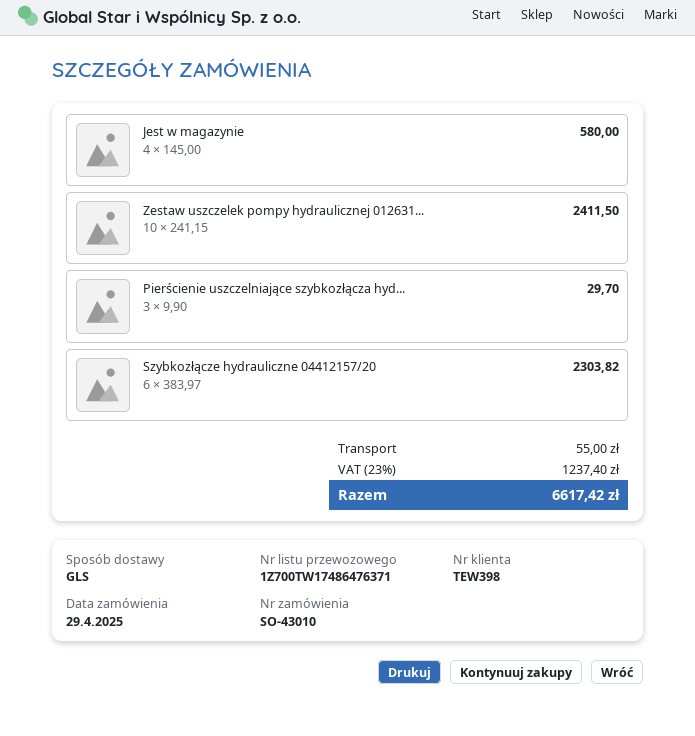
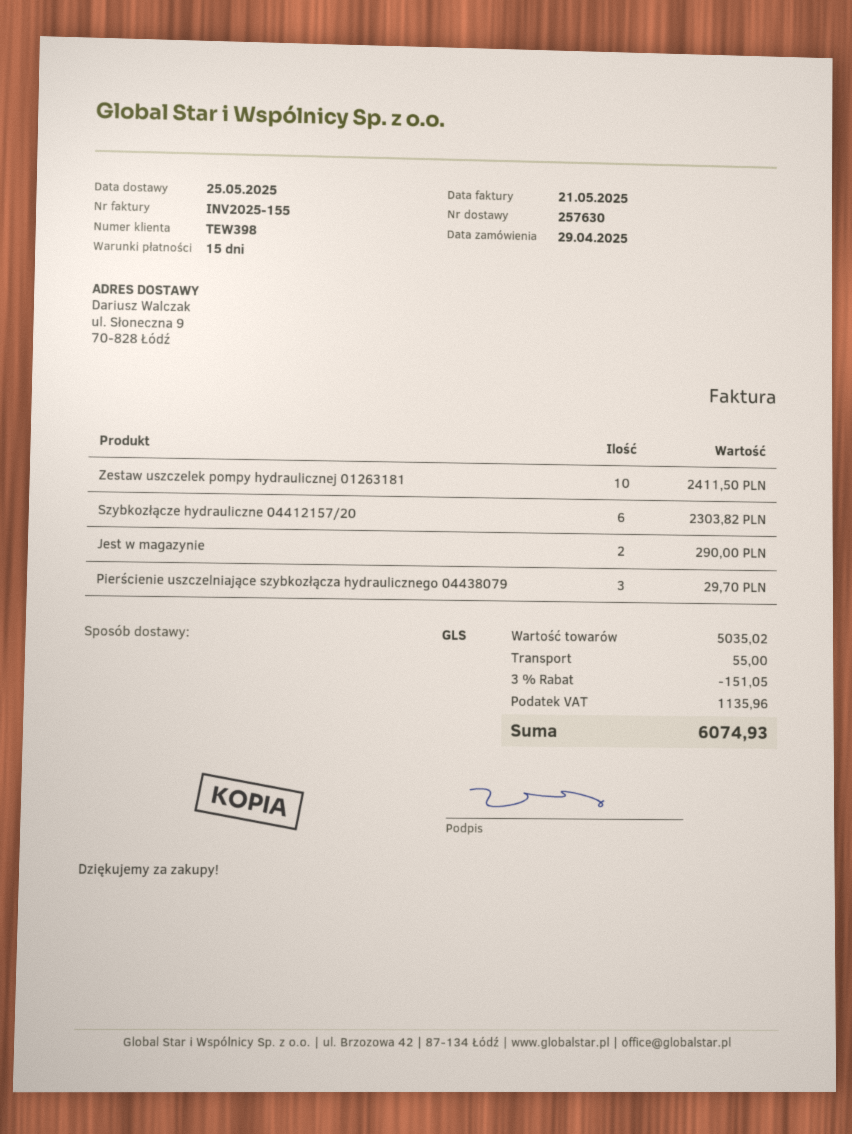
Jest w magazynie: 4 for 580.00 -> 2 for 290.00
discount: none -> 3% = 151.05
tax: 1237.40 -> 1135.96
total: 6617.42 -> 6074.93

